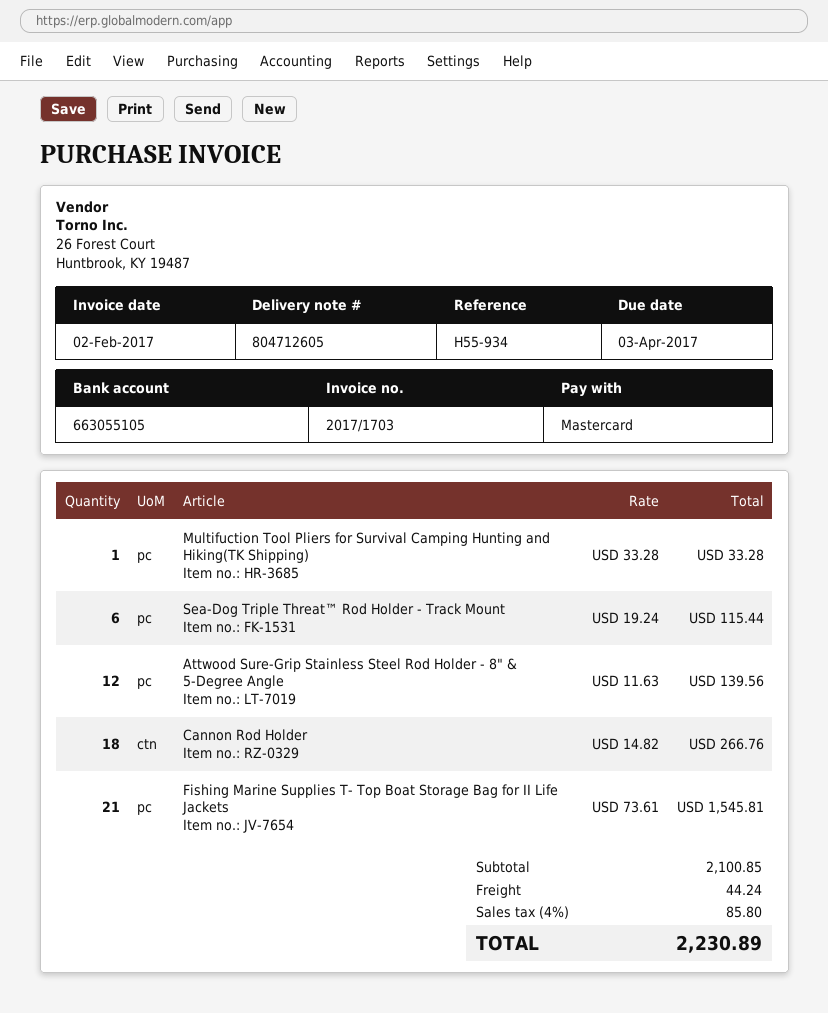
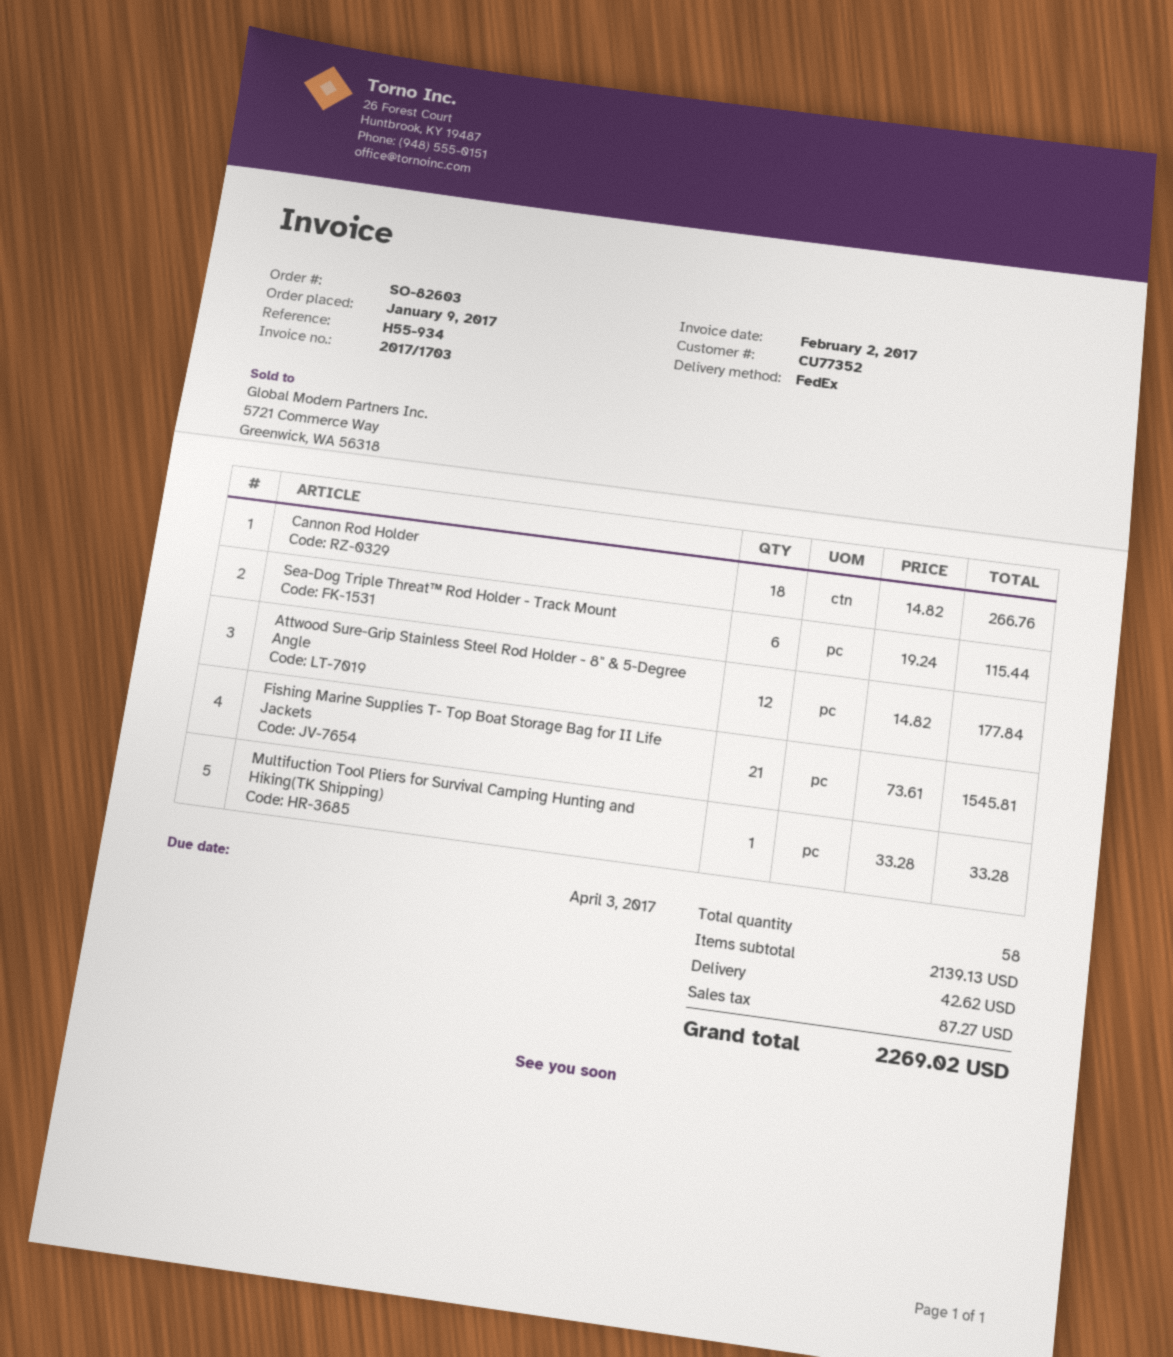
Attwood Sure-Grip Stainless Steel Rod Holder - 8" & 5-Degree Angle: 12 x 11.63 = 139.56 -> 12 x 14.82 = 177.84
subtotal: 2100.85 -> 2139.13
shipping: 44.24 -> 42.62
tax: 85.80 -> 87.27
total: 2230.89 -> 2269.02

